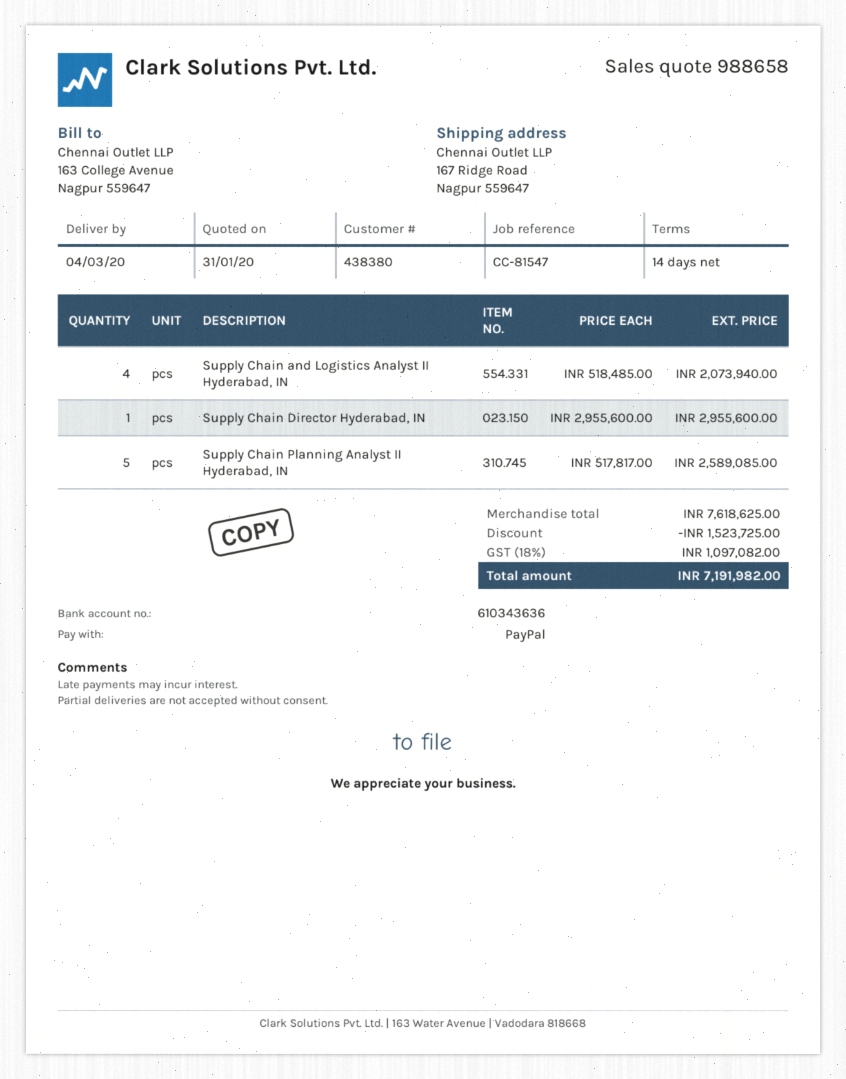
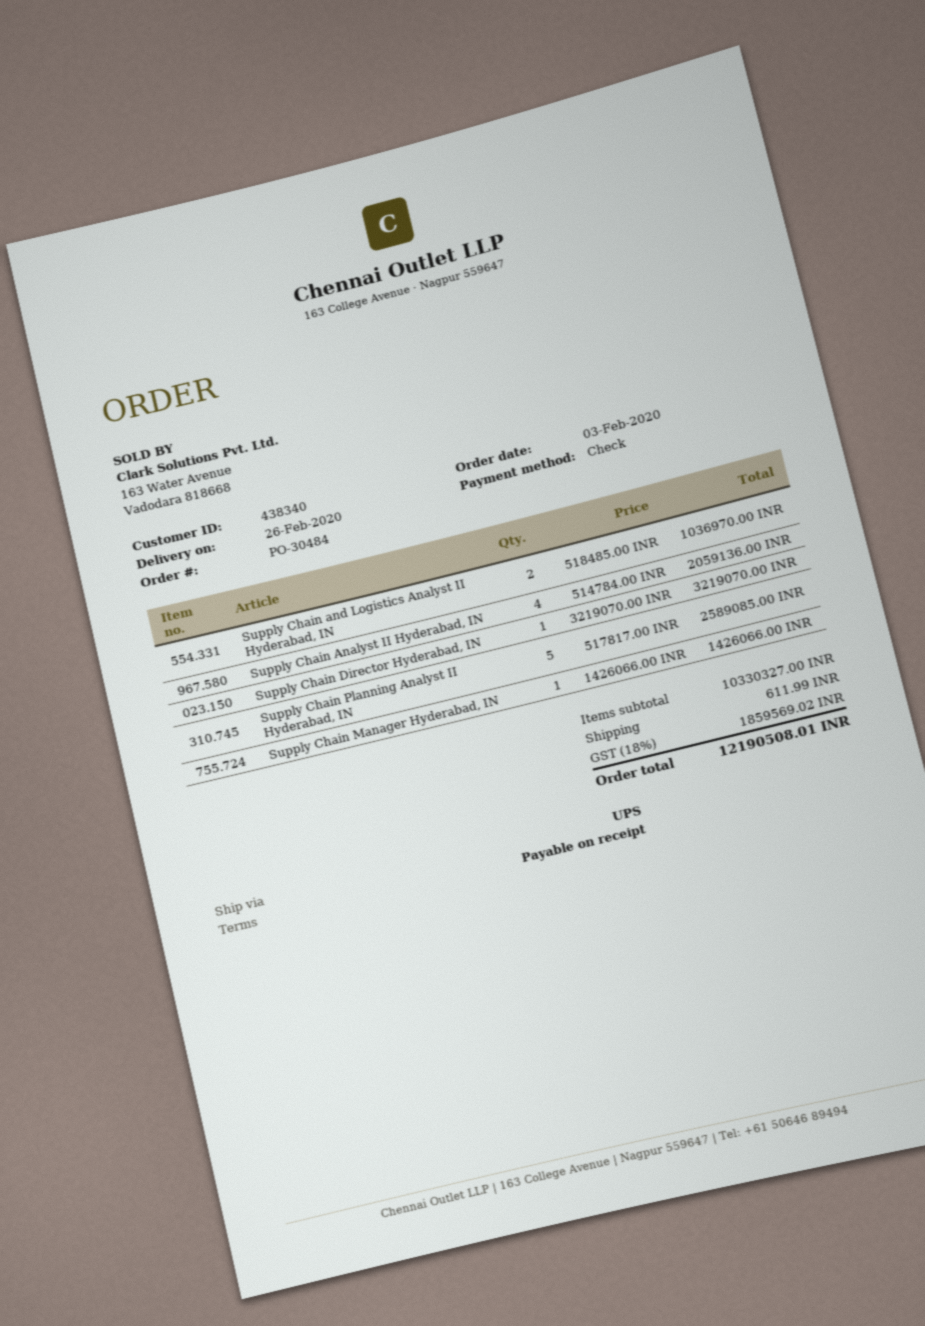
delivery date: 2020-03-04 -> 2020-02-26
payment terms: 14 days -> on receipt
customer number: 438380 -> 438340
payment method: PayPal -> cheque
Supply Chain and Logistics Analyst II Hyderabad, IN: 4 x 518485.00 = 2073940.00 -> 2 x 518485.00 = 1036970.00
Supply Chain Director Hyderabad, IN: 1 x 2955600.00 = 2955600.00 -> 1 x 3219070.00 = 3219070.00
Supply Chain Analyst II Hyderabad, IN: none -> 4 x 514784.00 = 2059136.00
Supply Chain Manager Hyderabad, IN: none -> 1 x 1426066.00 = 1426066.00
subtotal: 7618625.00 -> 10330327.00
discount: 1523725.00 -> none
shipping: none -> 611.99
tax: 18% = 1097082.00 -> 18% = 1859569.02
total: 7191982.00 -> 12190508.01

